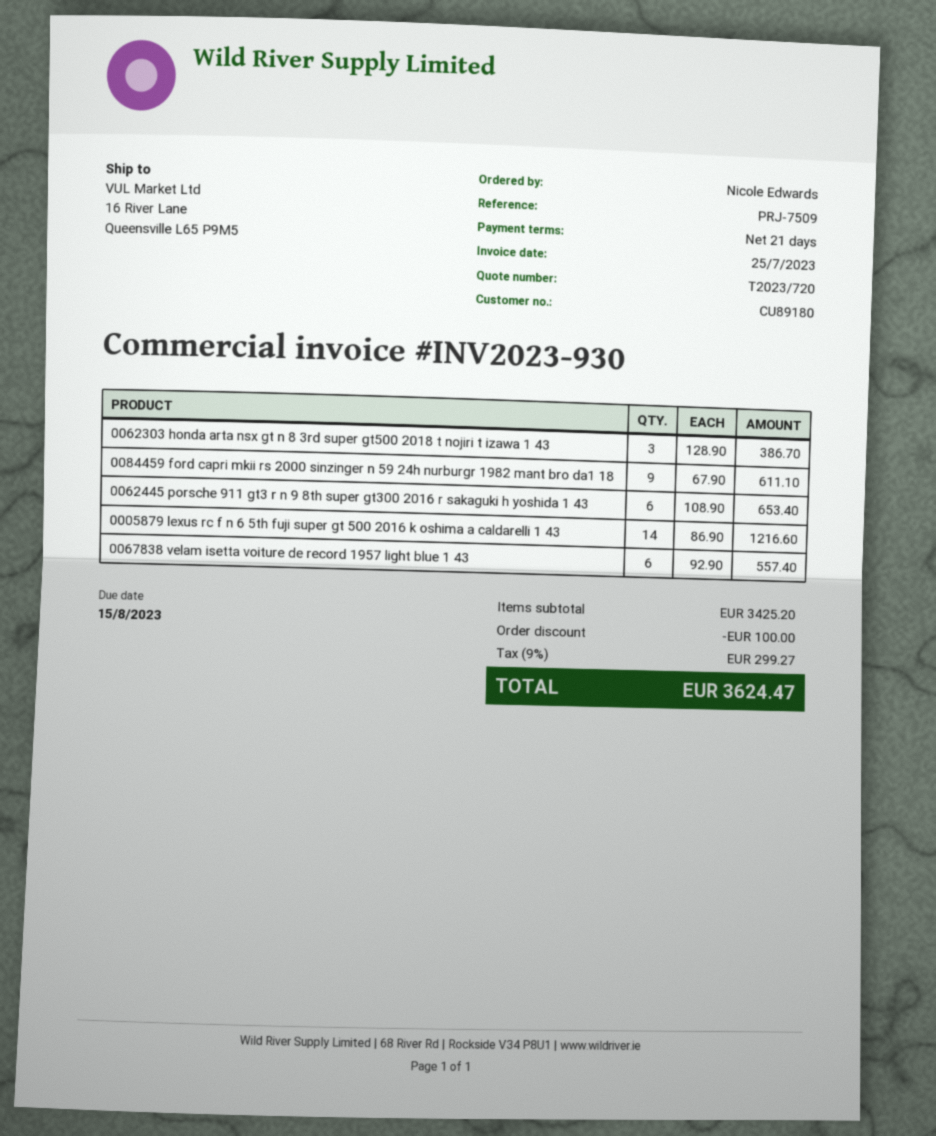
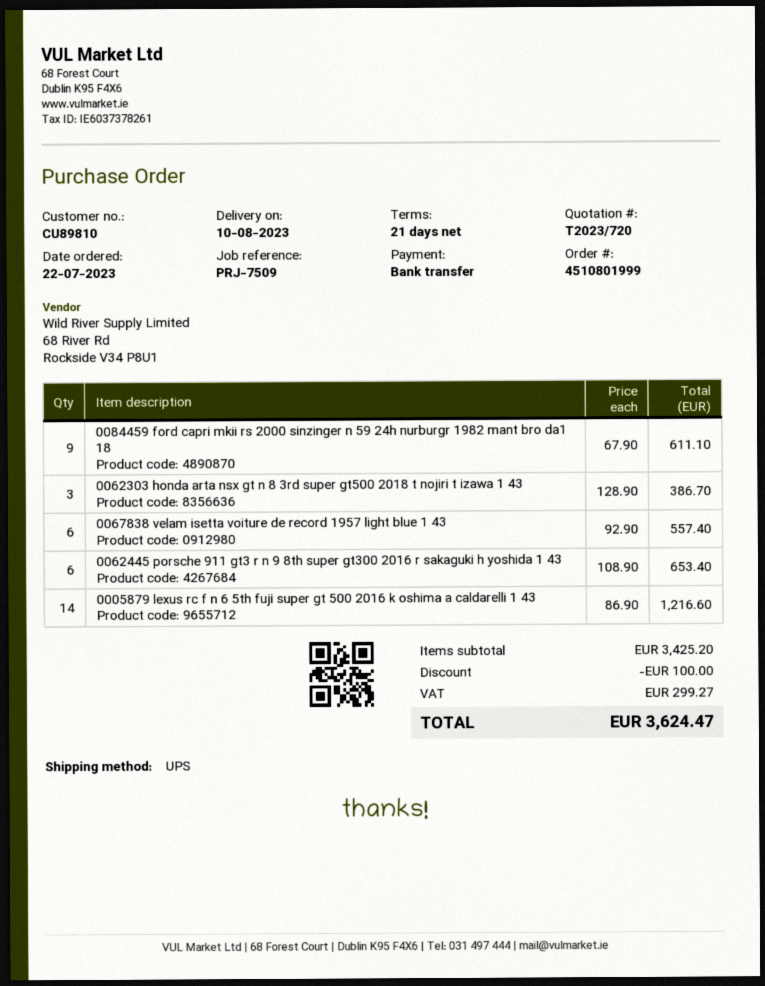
customer number: CU89180 -> CU89810

